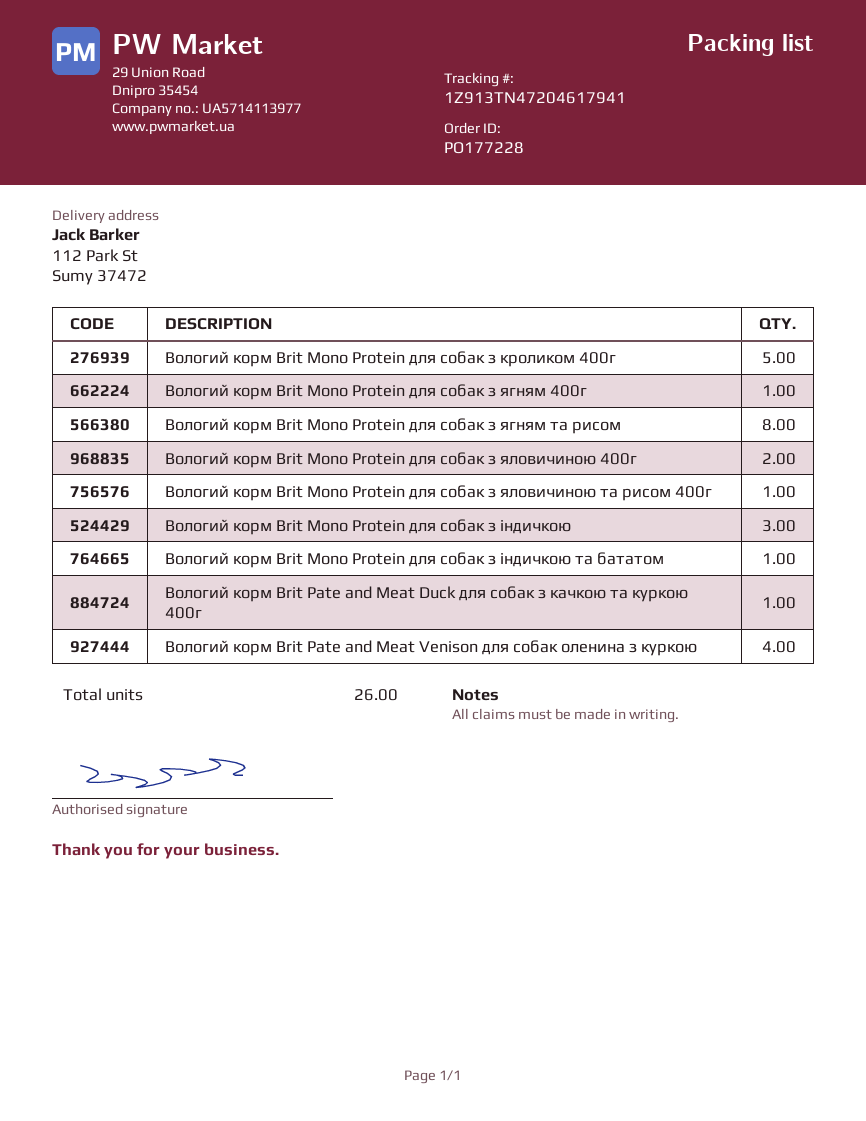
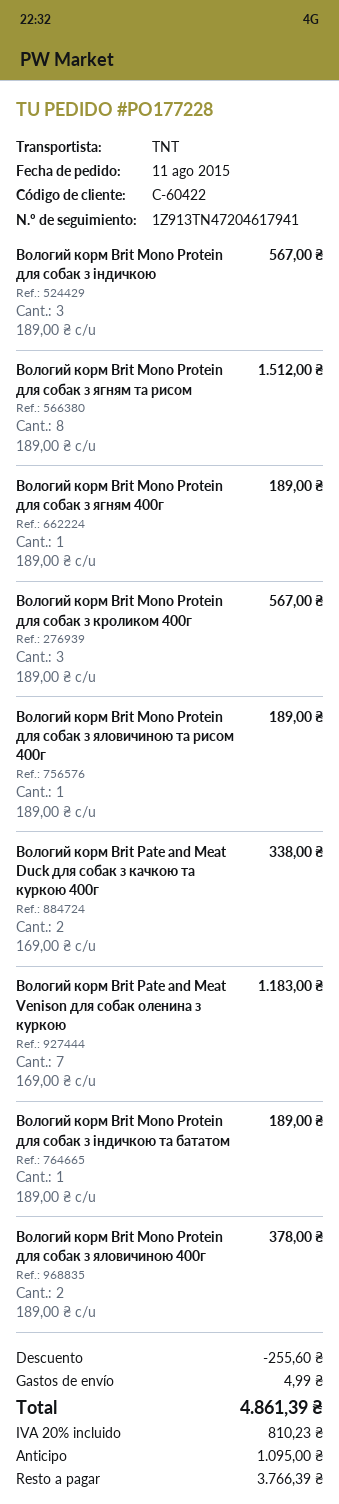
Вологий корм Brit Mono Protein для собак з кроликом 400г: 5 -> 3
Вологий корм Brit Pate and Meat Duck для собак з качкою та куркою 400г: 1 -> 2
Вологий корм Brit Pate and Meat Venison для собак оленина з куркою: 4 -> 7

